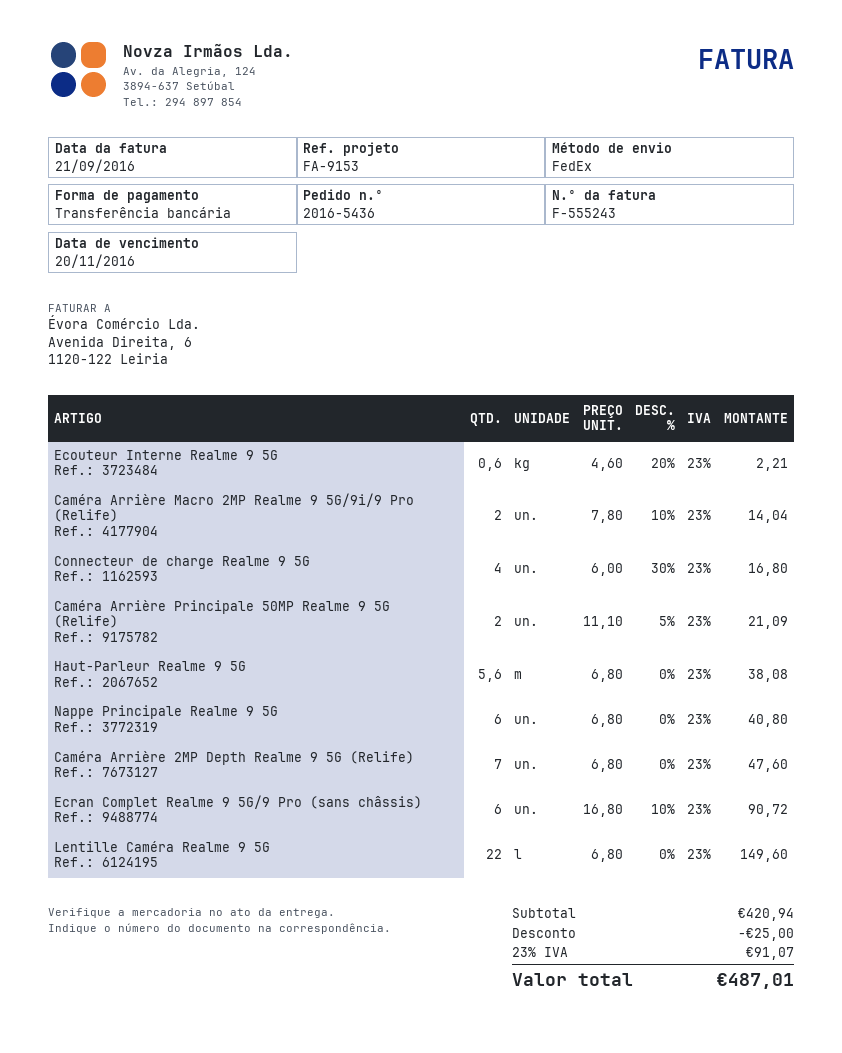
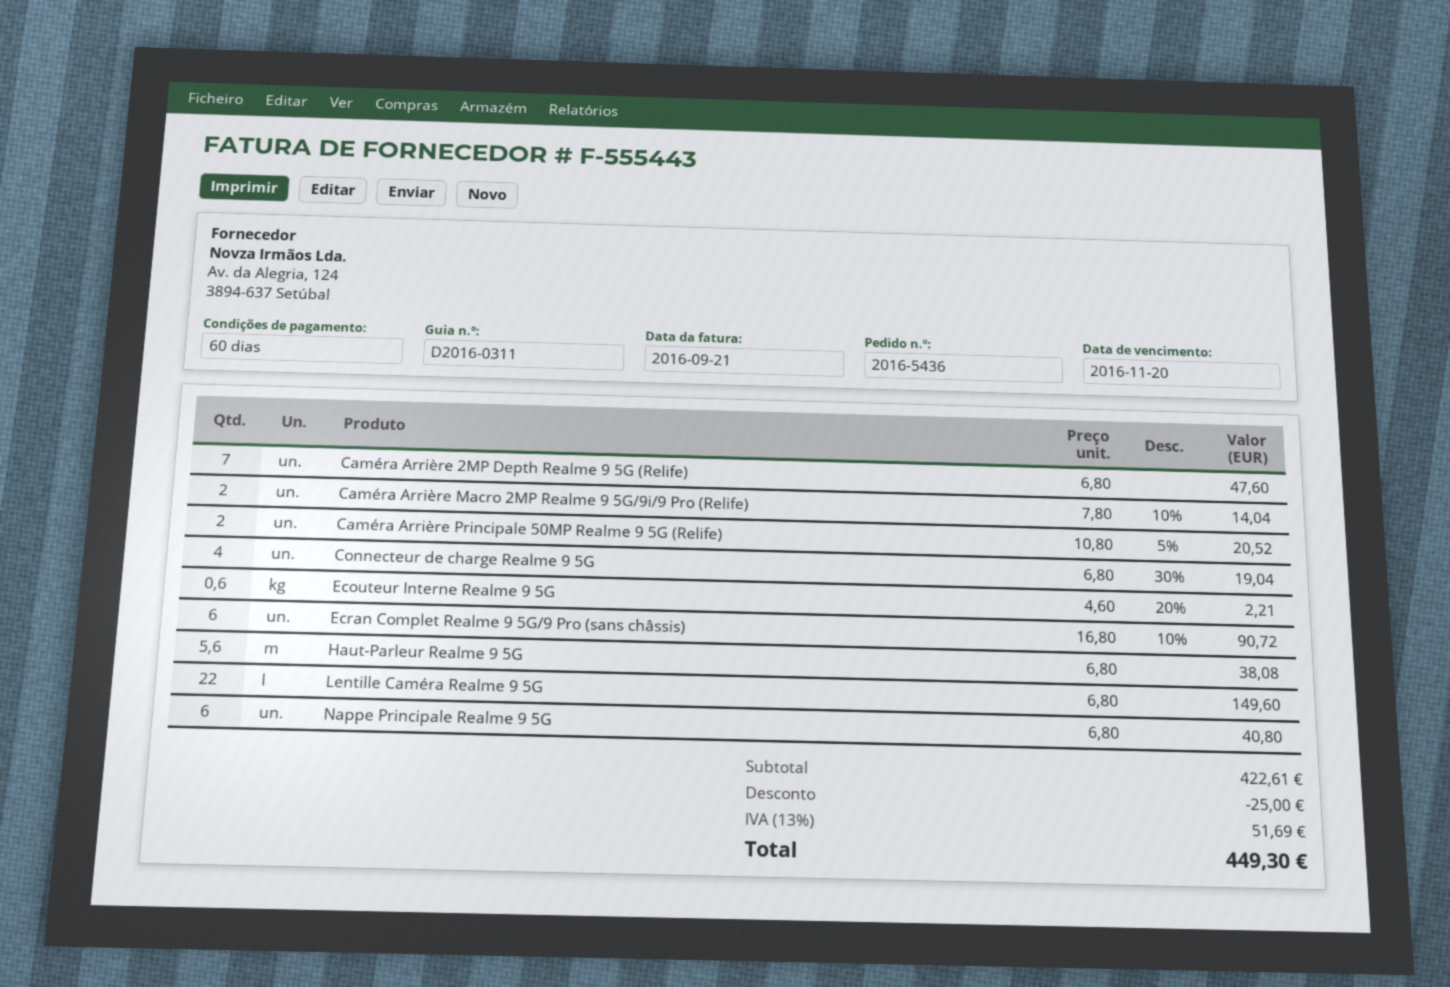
invoice number: F-555243 -> F-555443
Connecteur de charge Realme 9 5G: 4 x 6.00 - 30% = 16.80 -> 4 x 6.80 - 30% = 19.04
Caméra Arrière Principale 50MP Realme 9 5G (Relife): 2 x 11.10 - 5% = 21.09 -> 2 x 10.80 - 5% = 20.52
subtotal: 420.94 -> 422.61
tax: 23% = 91.07 -> 13% = 51.69
total: 487.01 -> 449.30

